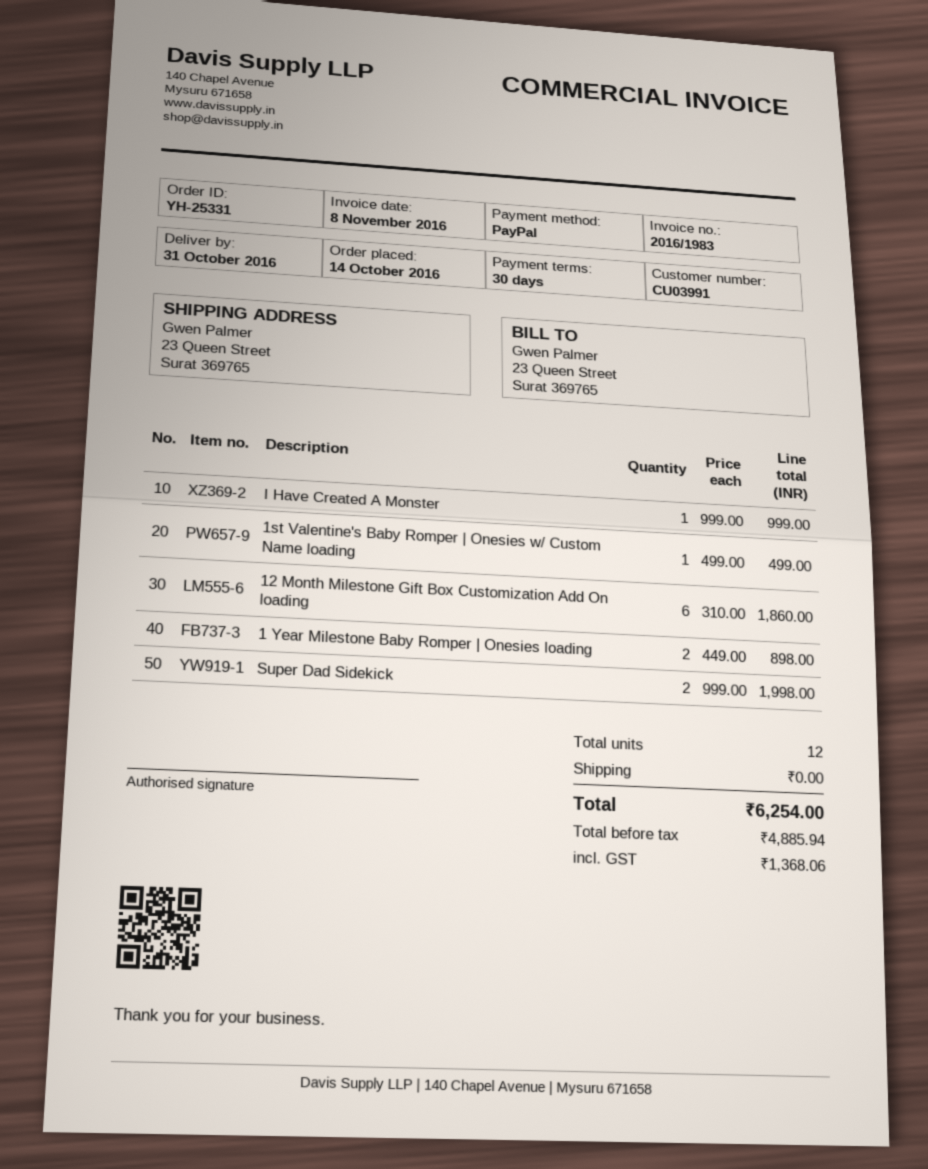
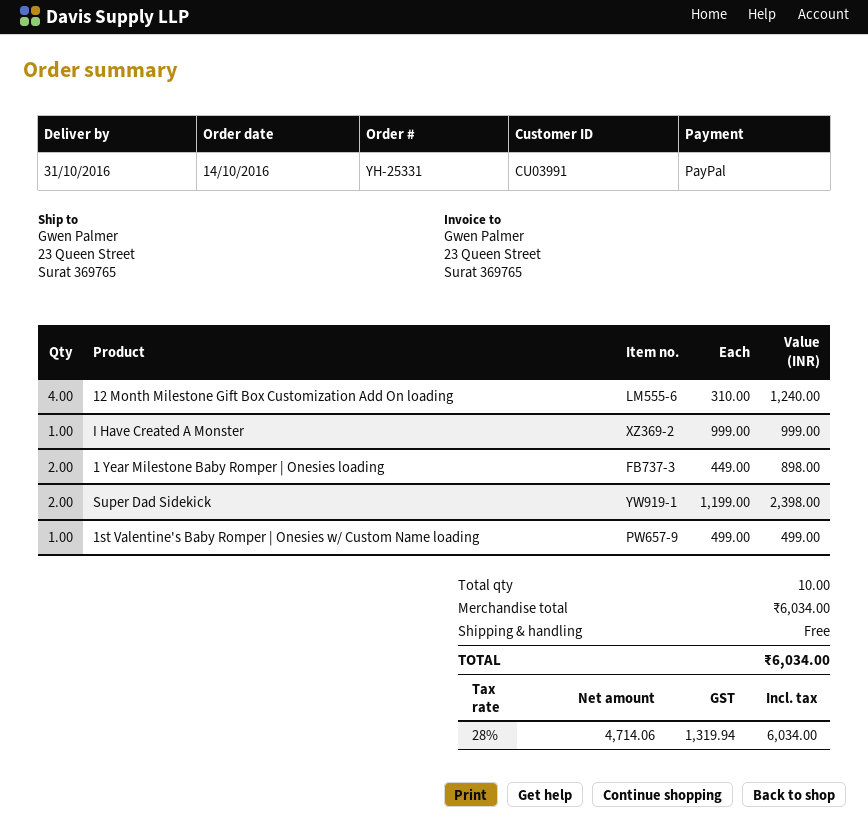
12 Month Milestone Gift Box Customization Add On loading: 6 x 310.00 = 1860.00 -> 4 x 310.00 = 1240.00
Super Dad Sidekick: 2 x 999.00 = 1998.00 -> 2 x 1199.00 = 2398.00
total quantity: 12 -> 10
net: 4885.94 -> 4714.06
tax: 1368.06 -> 1319.94
total: 6254.00 -> 6034.00

